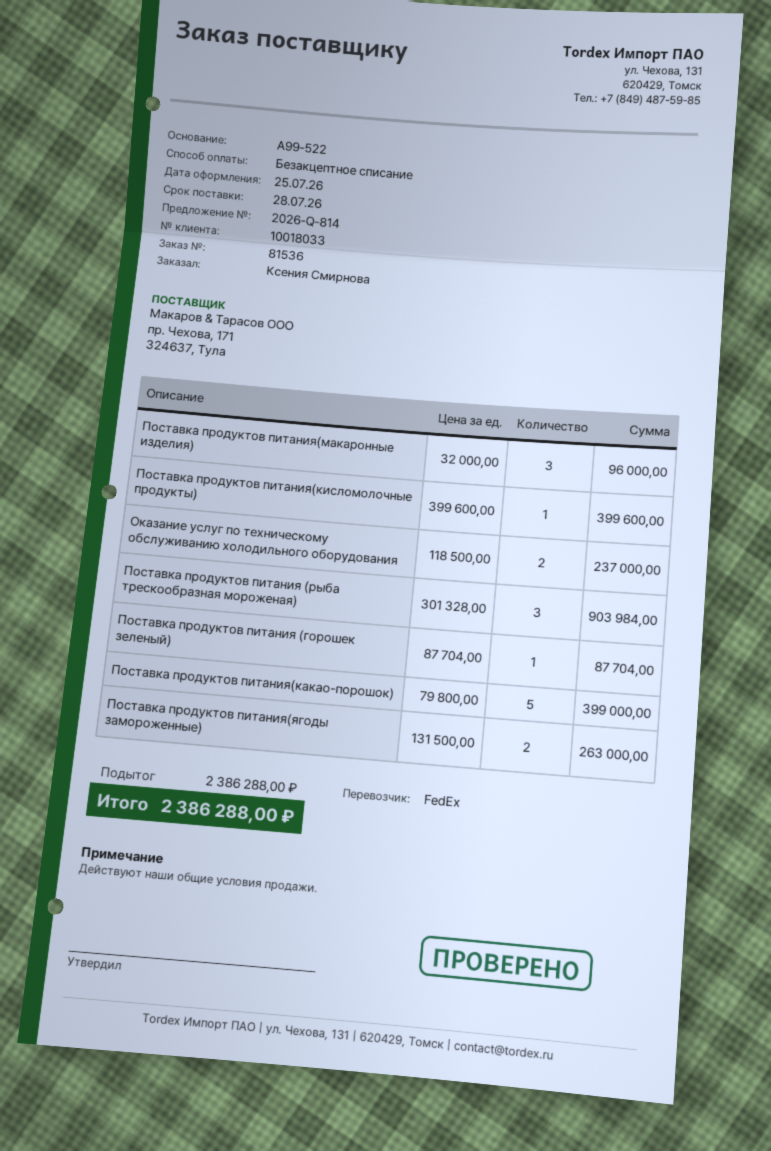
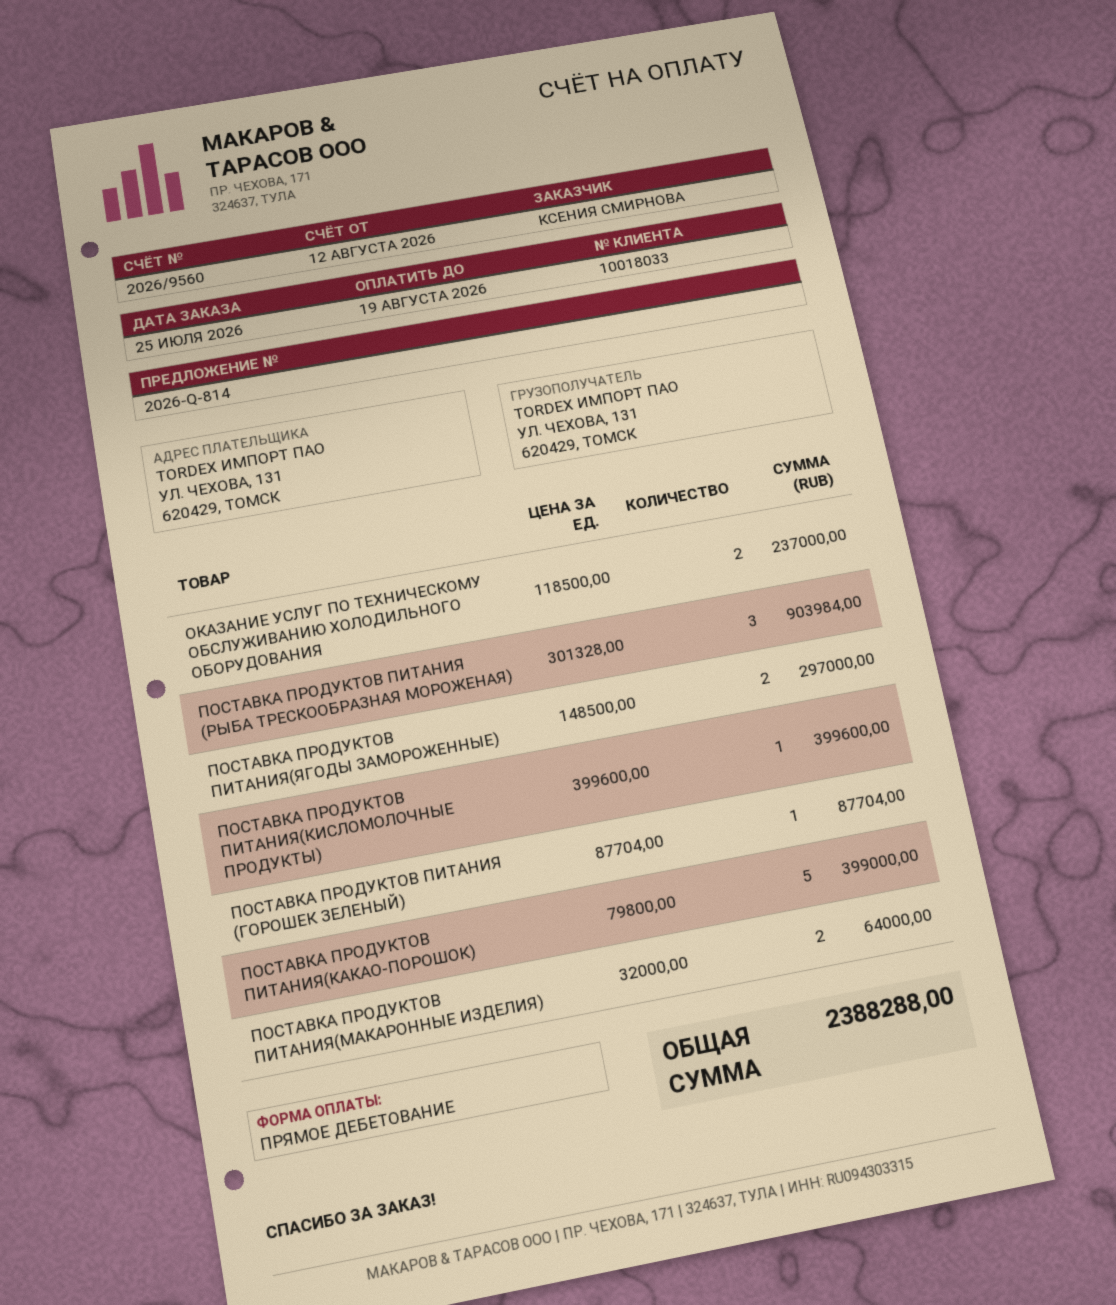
Поставка продуктов питания(макаронные изделия): 3 x 32000.00 = 96000.00 -> 2 x 32000.00 = 64000.00
Поставка продуктов питания(ягоды замороженные): 2 x 131500.00 = 263000.00 -> 2 x 148500.00 = 297000.00
total: 2386288.00 -> 2388288.00

